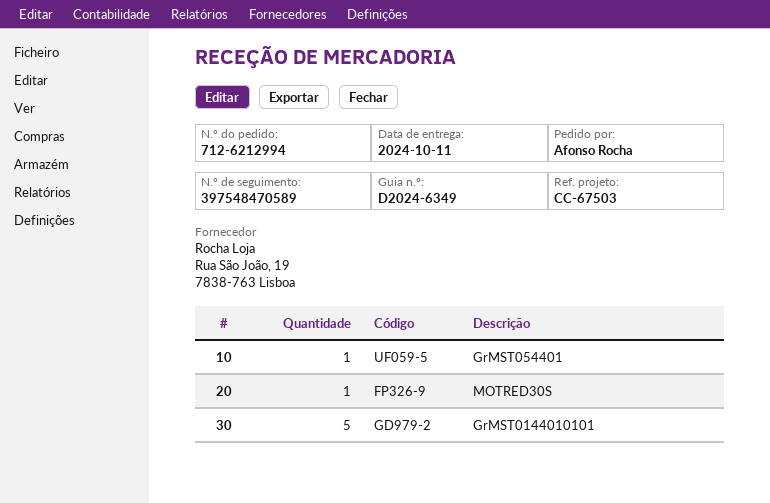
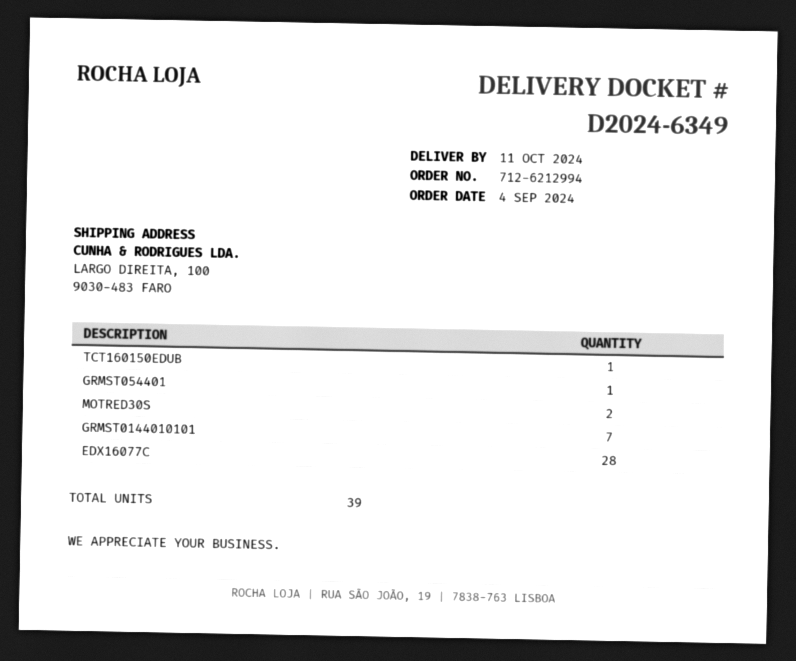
MOTRED30S: 1 -> 2
GrMST0144010101: 5 -> 7
TCT160150EDUB: none -> 1
EDX16077C: none -> 28

